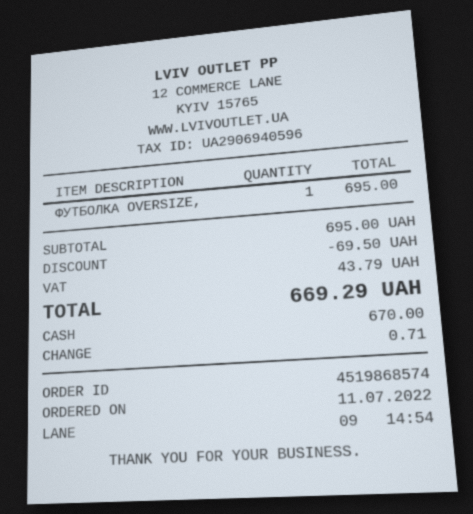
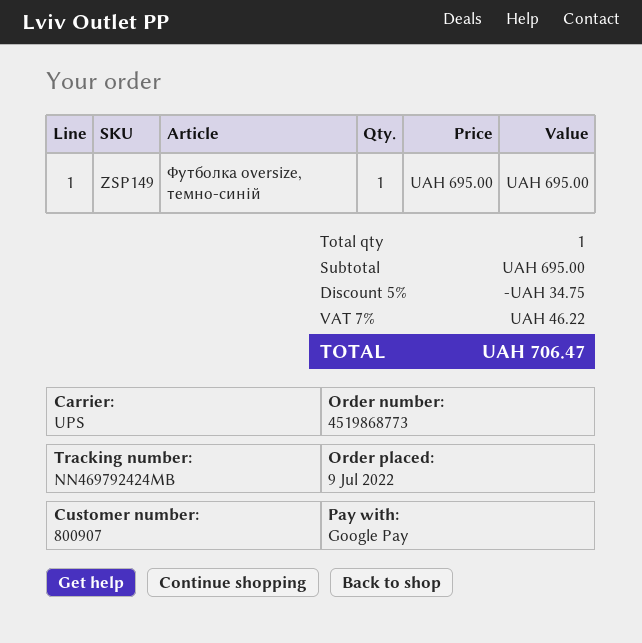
order number: 4519868574 -> 4519868773
order date: 2022-07-11 -> 2022-07-09
payment method: cash -> Google Pay
discount: 69.50 -> 34.75
tax: 43.79 -> 46.22
total: 669.29 -> 706.47

